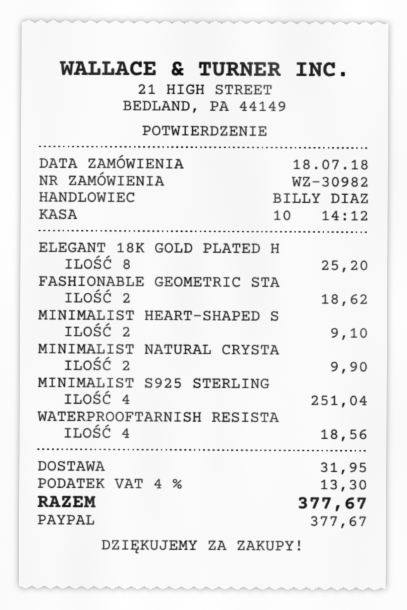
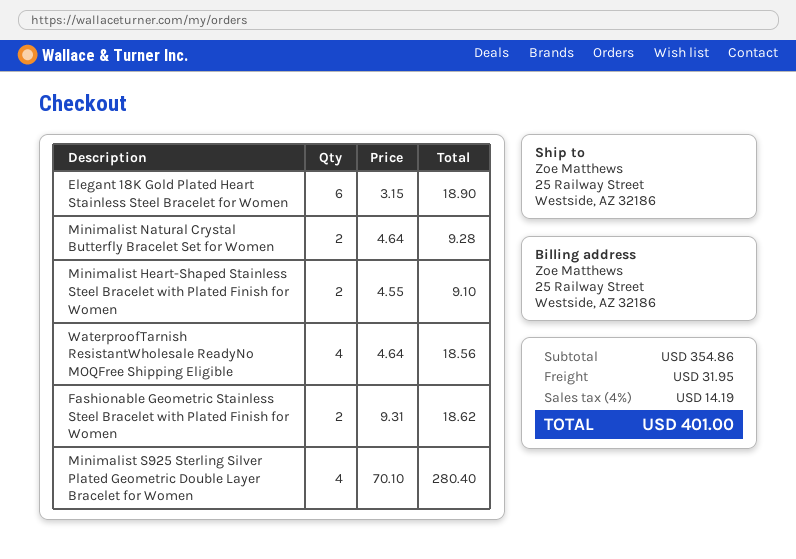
ELEGANT 18K GOLD PLATED H: 8 for 25.20 -> 6 for 18.90
MINIMALIST NATURAL CRYSTA: 2 for 9.90 -> 2 for 9.28
MINIMALIST S925 STERLING: 4 for 251.04 -> 4 for 280.40
tax: 4% = 13.30 -> 4% = 14.19
total: 377.67 -> 401.00

